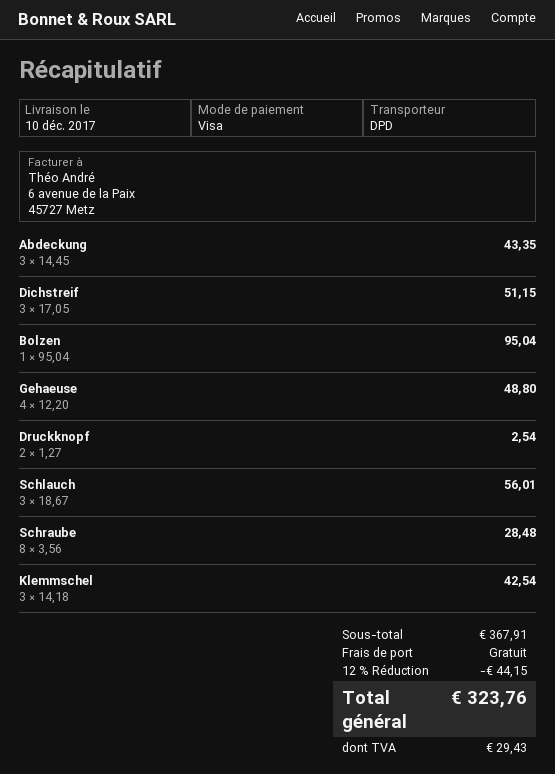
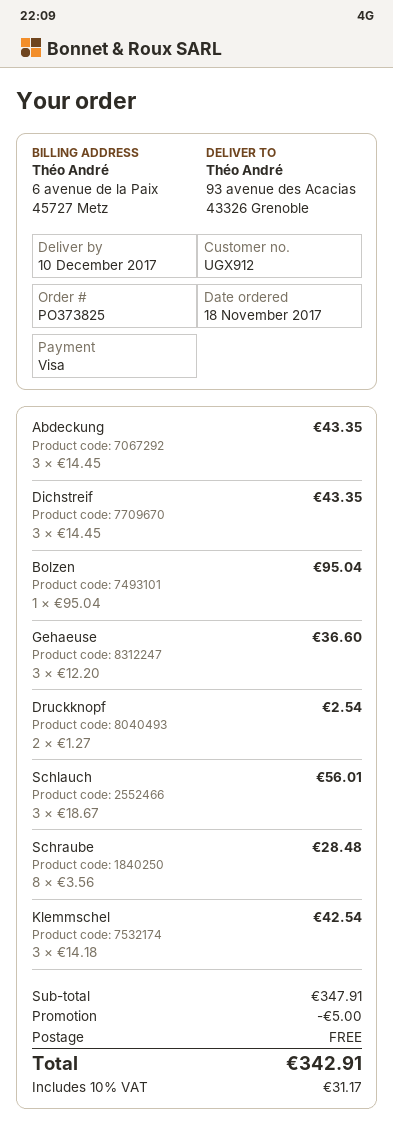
Dichstreif: 3 x 17.05 = 51.15 -> 3 x 14.45 = 43.35
Gehaeuse: 4 x 12.20 = 48.80 -> 3 x 12.20 = 36.60
subtotal: 367.91 -> 347.91
discount: 44.15 -> 5.00
tax: 29.43 -> 31.17
total: 323.76 -> 342.91

